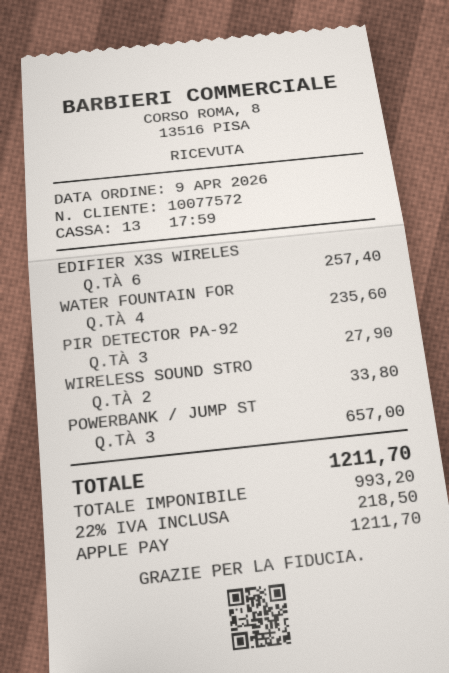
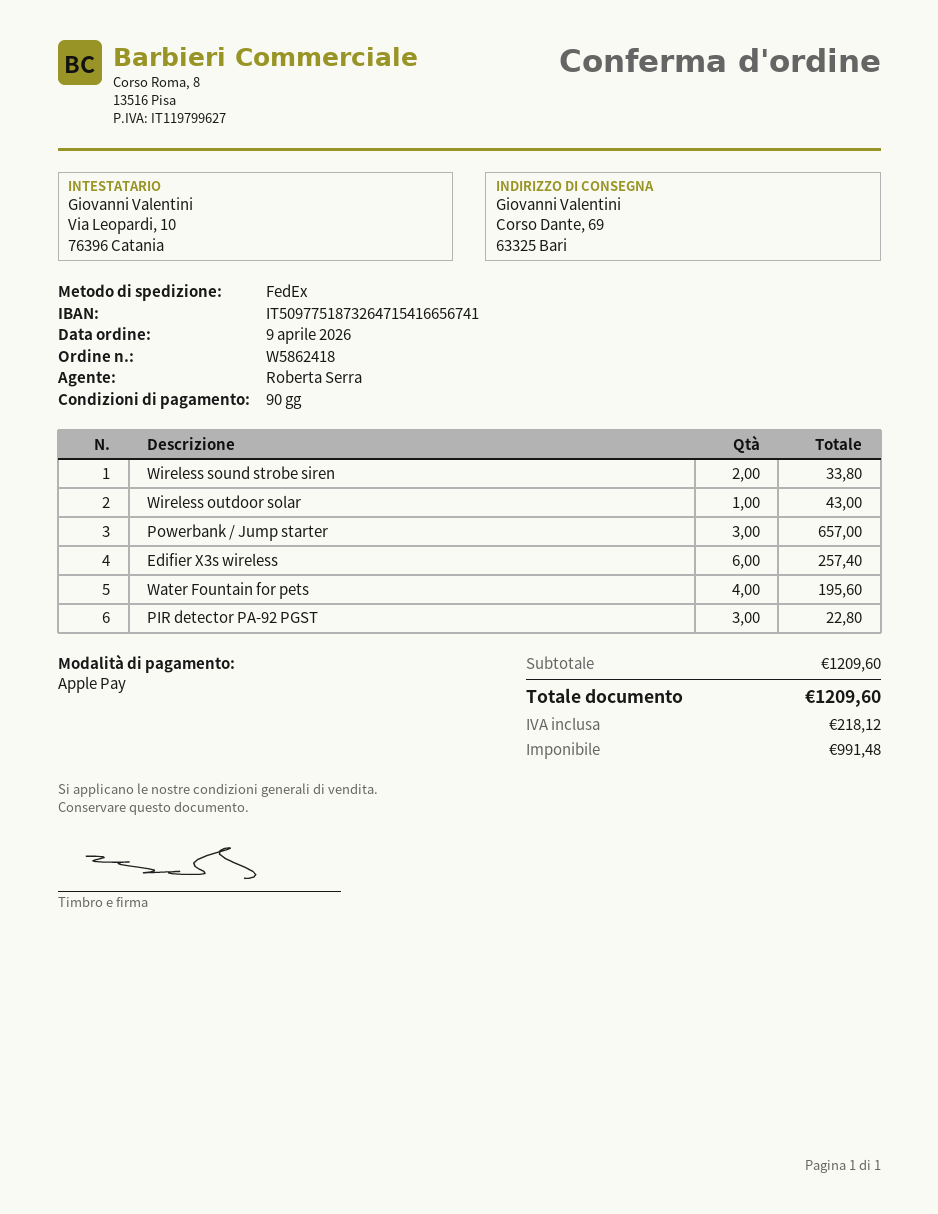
WATER FOUNTAIN FOR: 4 for 235.60 -> 4 for 195.60
PIR DETECTOR PA-92: 3 for 27.90 -> 3 for 22.80
Wireless outdoor solar: none -> 1 for 43.00
net: 993.20 -> 991.48
tax: 218.50 -> 218.12
total: 1211.70 -> 1209.60

